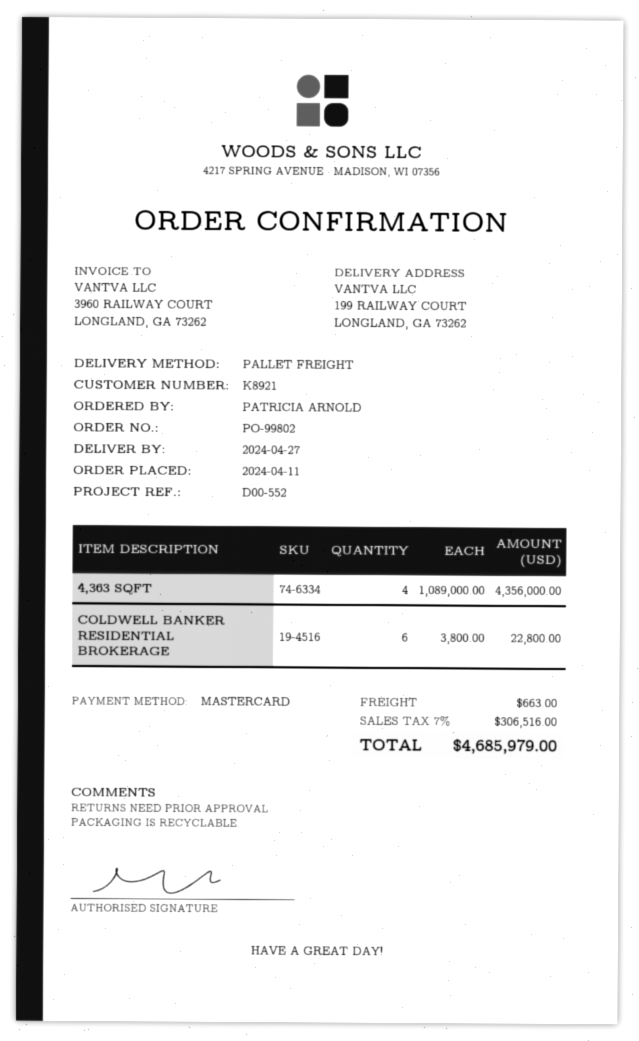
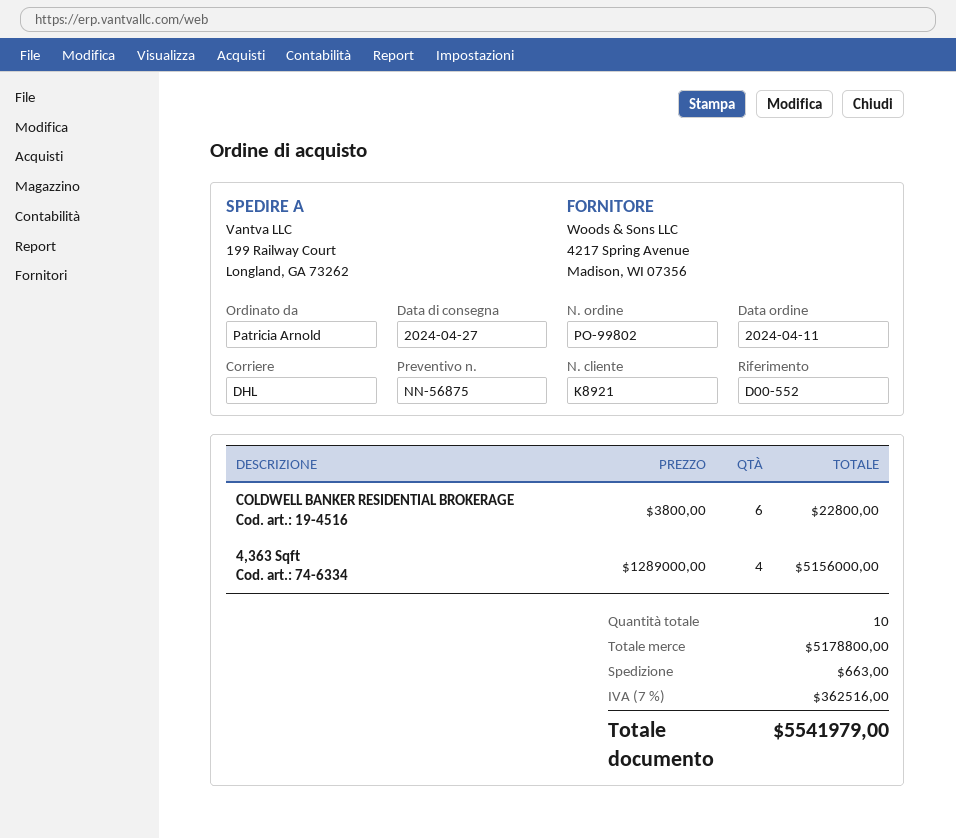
shipping method: pallet freight -> DHL
4,363 SQFT: 4 x 1089000.00 = 4356000.00 -> 4 x 1289000.00 = 5156000.00
tax: 7% = 306516.00 -> 7% = 362516.00
total: 4685979.00 -> 5541979.00

